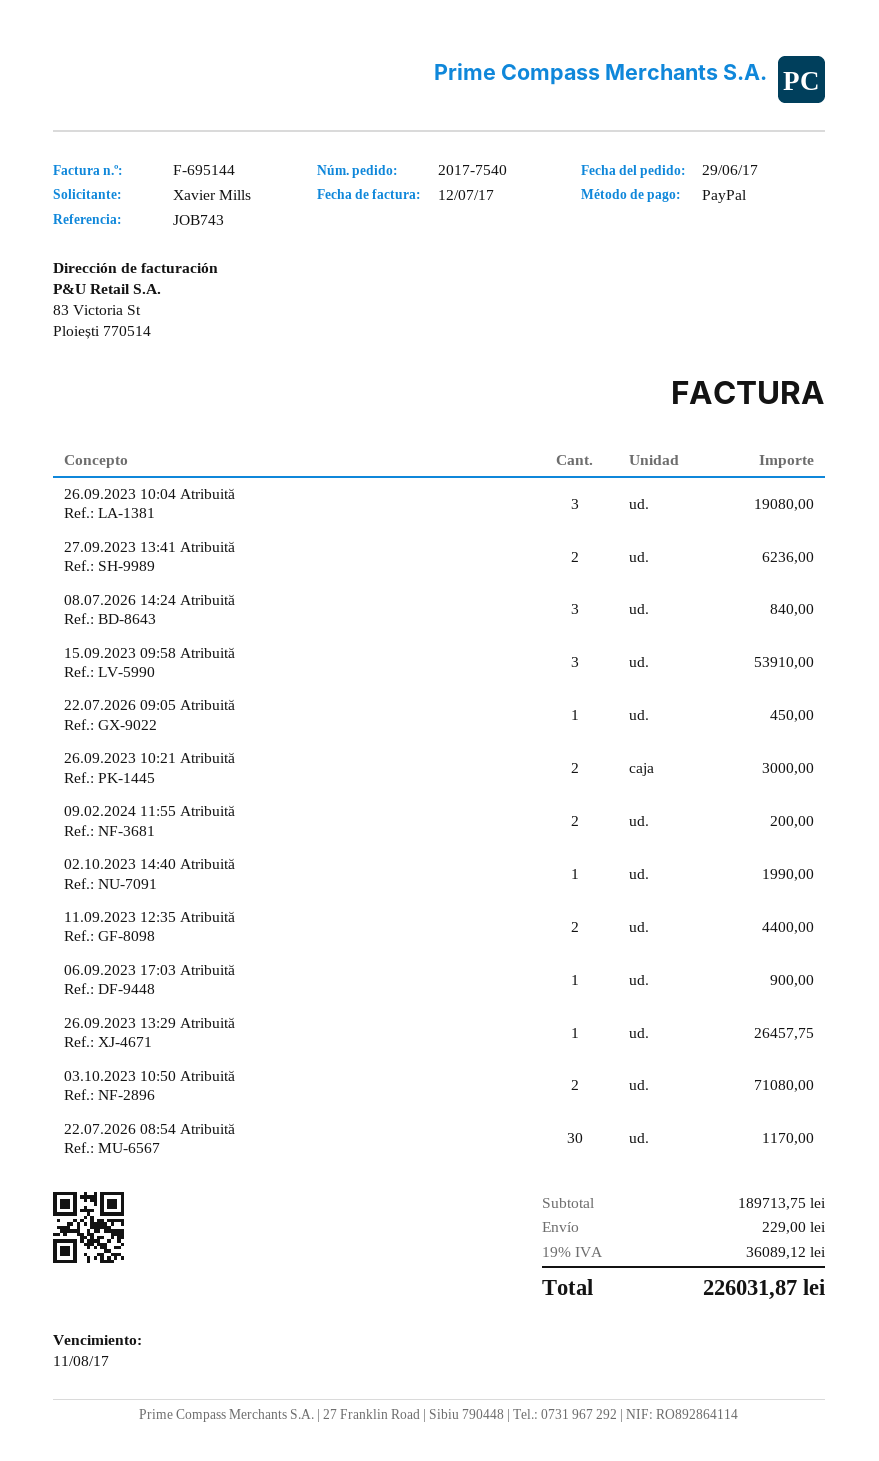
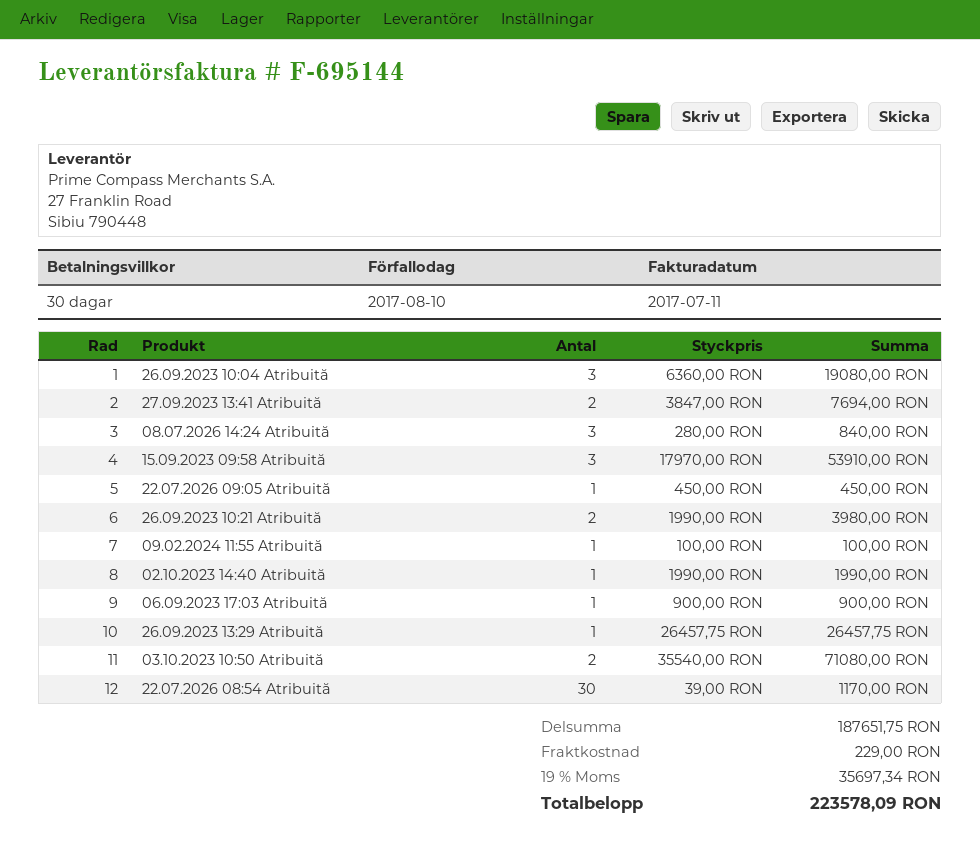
invoice date: 2017-07-12 -> 2017-07-11
due date: 2017-08-11 -> 2017-08-10
27.09.2023 13:41 Atribuită: 2 for 6236.00 -> 2 for 7694.00
26.09.2023 10:21 Atribuită: 2 for 3000.00 -> 2 for 3980.00
09.02.2024 11:55 Atribuită: 2 for 200.00 -> 1 for 100.00
11.09.2023 12:35 Atribuită: 2 for 4400.00 -> none
subtotal: 189713.75 -> 187651.75
tax: 19% = 36089.12 -> 19% = 35697.34
total: 226031.87 -> 223578.09

